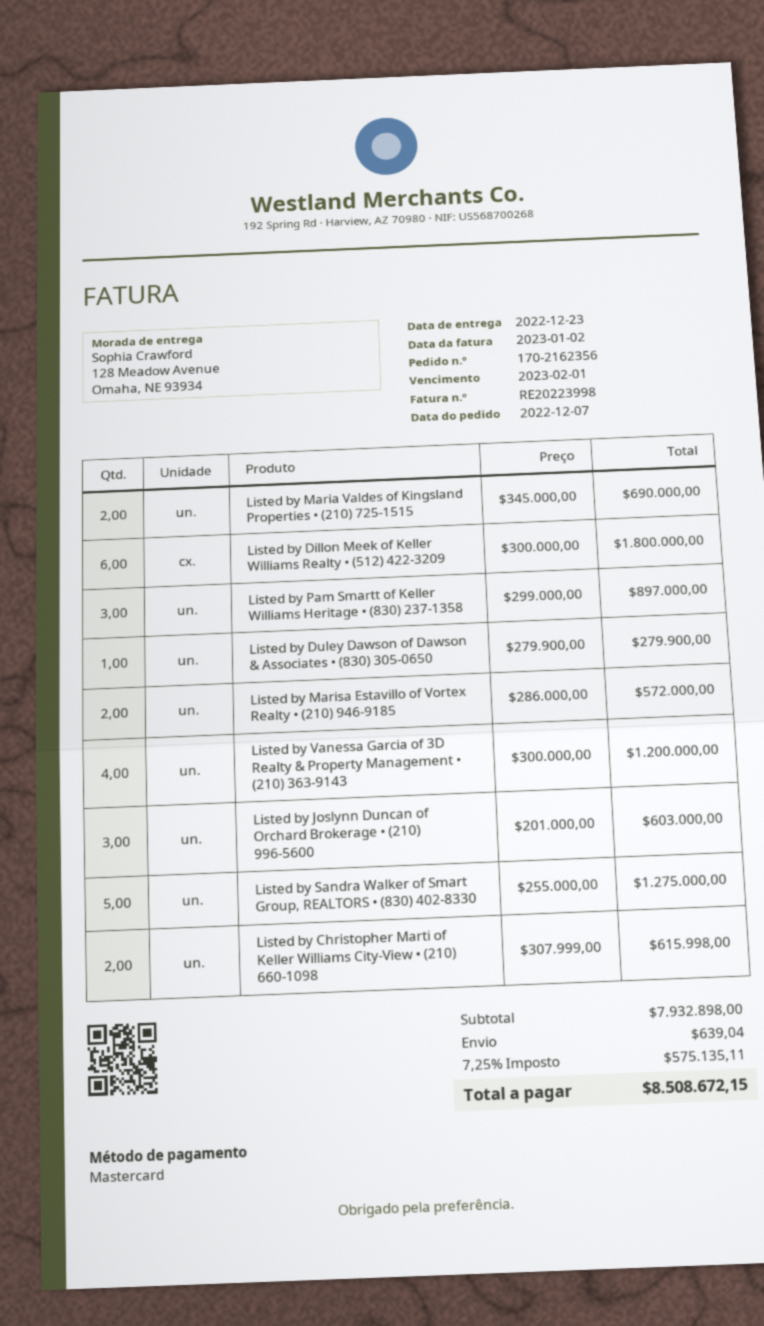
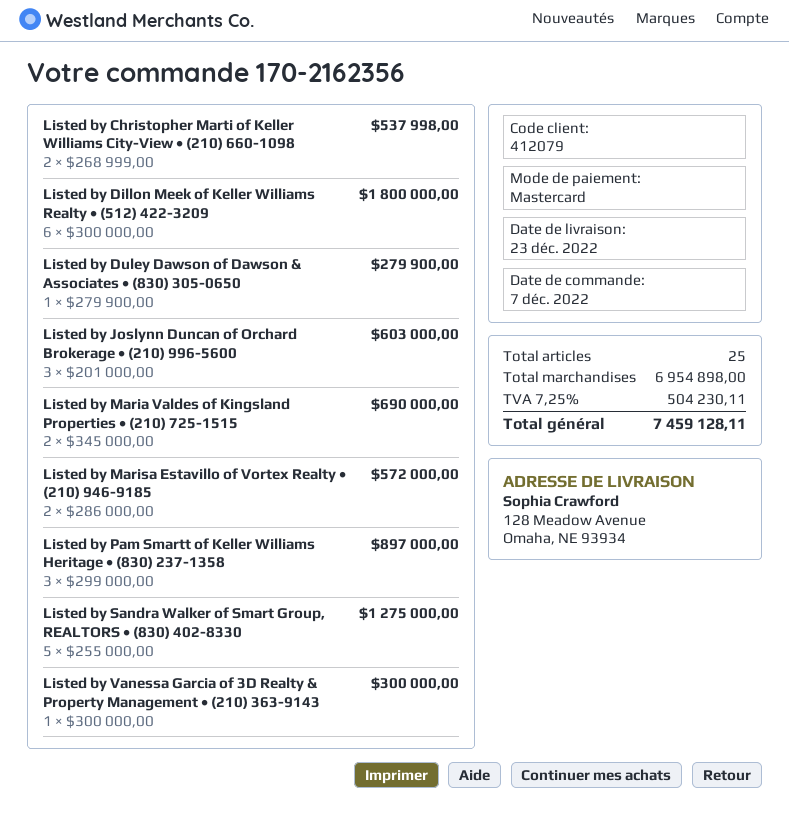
Listed by Vanessa Garcia of 3D Realty & Property Management • (210) 363-9143: 4 x 300000.00 = 1200000.00 -> 1 x 300000.00 = 300000.00
Listed by Christopher Marti of Keller Williams City-View • (210) 660-1098: 2 x 307999.00 = 615998.00 -> 2 x 268999.00 = 537998.00
subtotal: 7932898.00 -> 6954898.00
shipping: 639.04 -> none
tax: 7.25% = 575135.11 -> 7.25% = 504230.11
total: 8508672.15 -> 7459128.11

